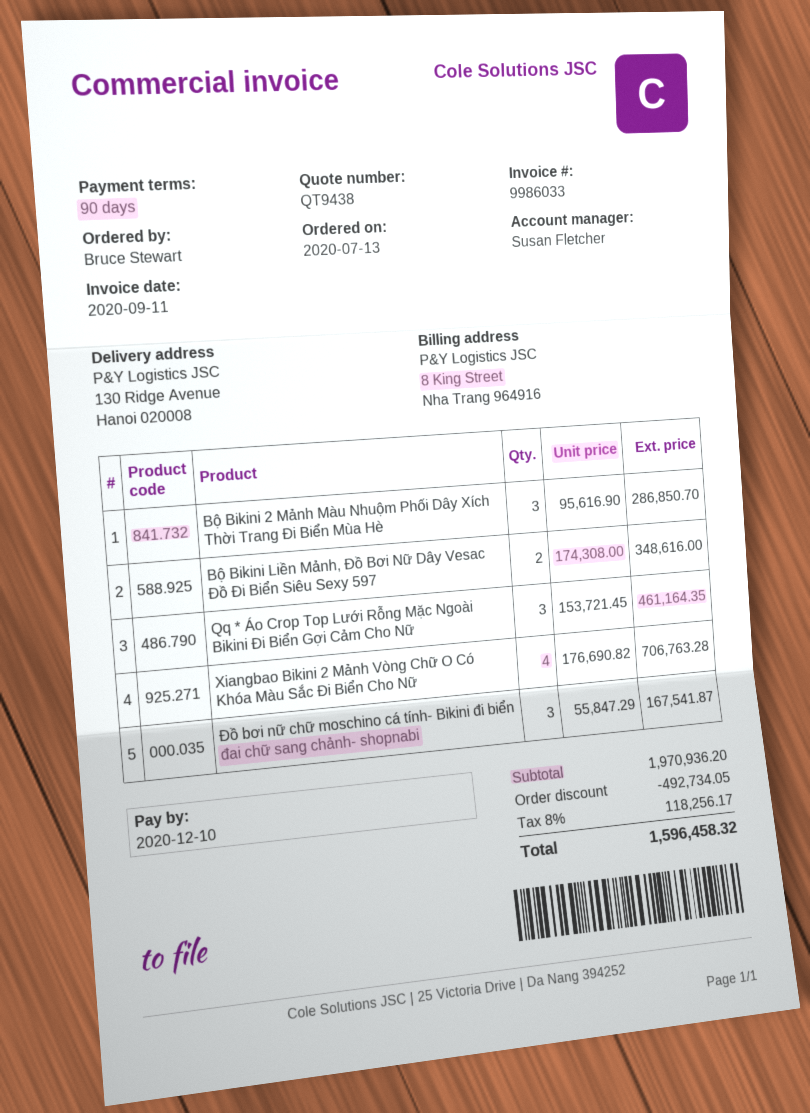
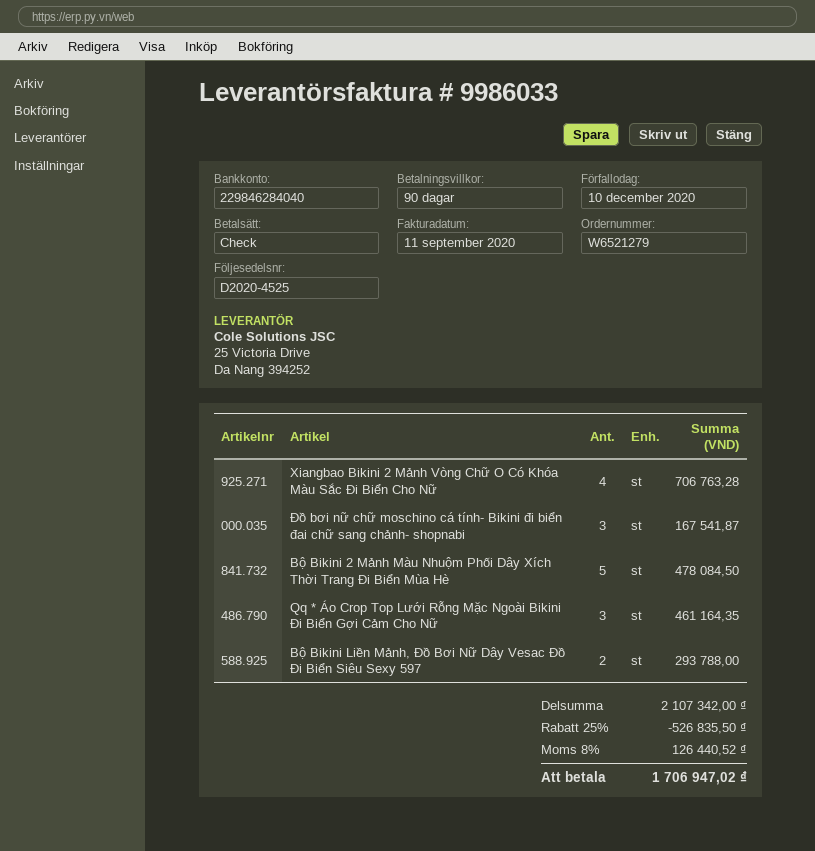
Bộ Bikini 2 Mảnh Màu Nhuộm Phối Dây Xích Thời Trang Đi Biển Mùa Hè: 3 for 286850.70 -> 5 for 478084.50
Bộ Bikini Liền Mảnh, Đồ Bơi Nữ Dây Vesac Đồ Đi Biển Siêu Sexy 597: 2 for 348616.00 -> 2 for 293788.00
subtotal: 1970936.20 -> 2107342.00
discount: 492734.05 -> 526835.50
tax: 8% = 118256.17 -> 8% = 126440.52
total: 1596458.32 -> 1706947.02

